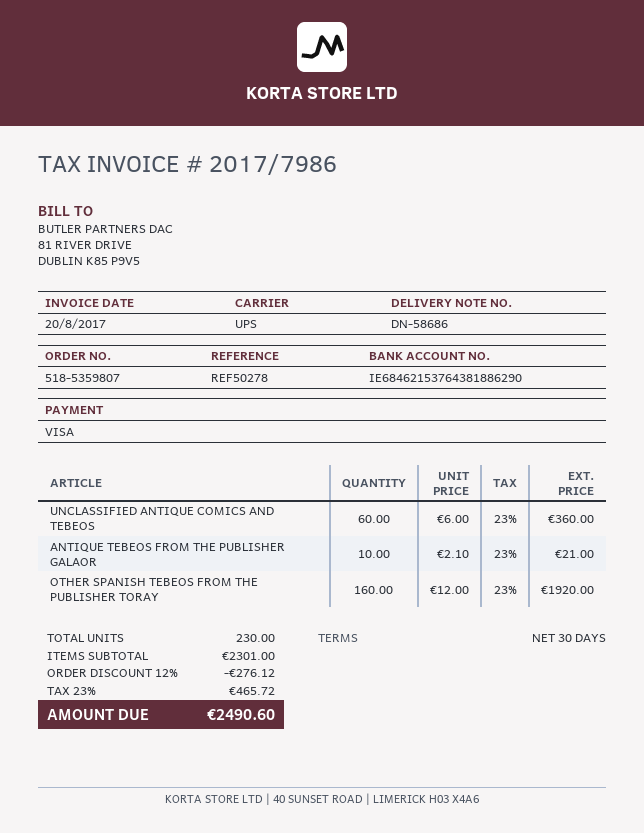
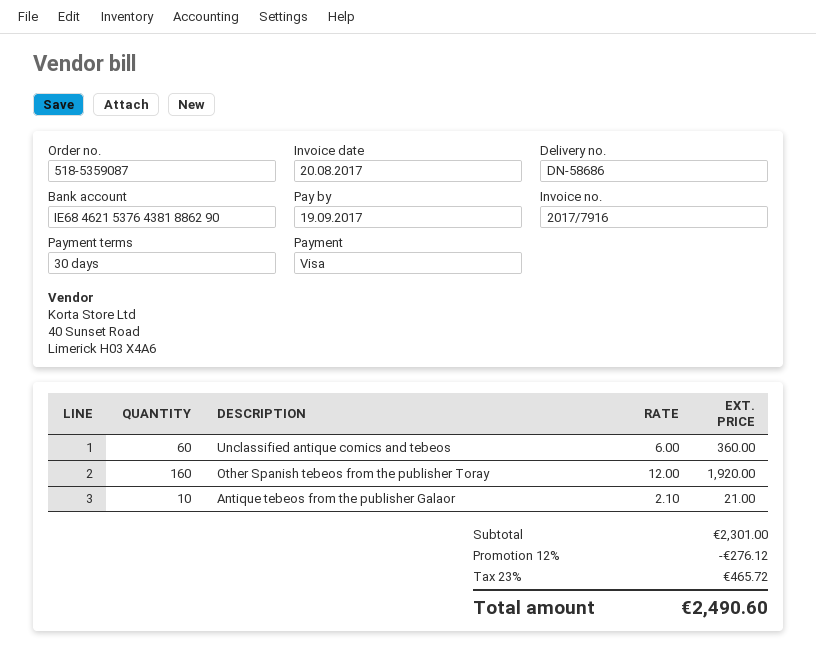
order number: 518-5359807 -> 518-5359087
invoice number: 2017/7986 -> 2017/7916

